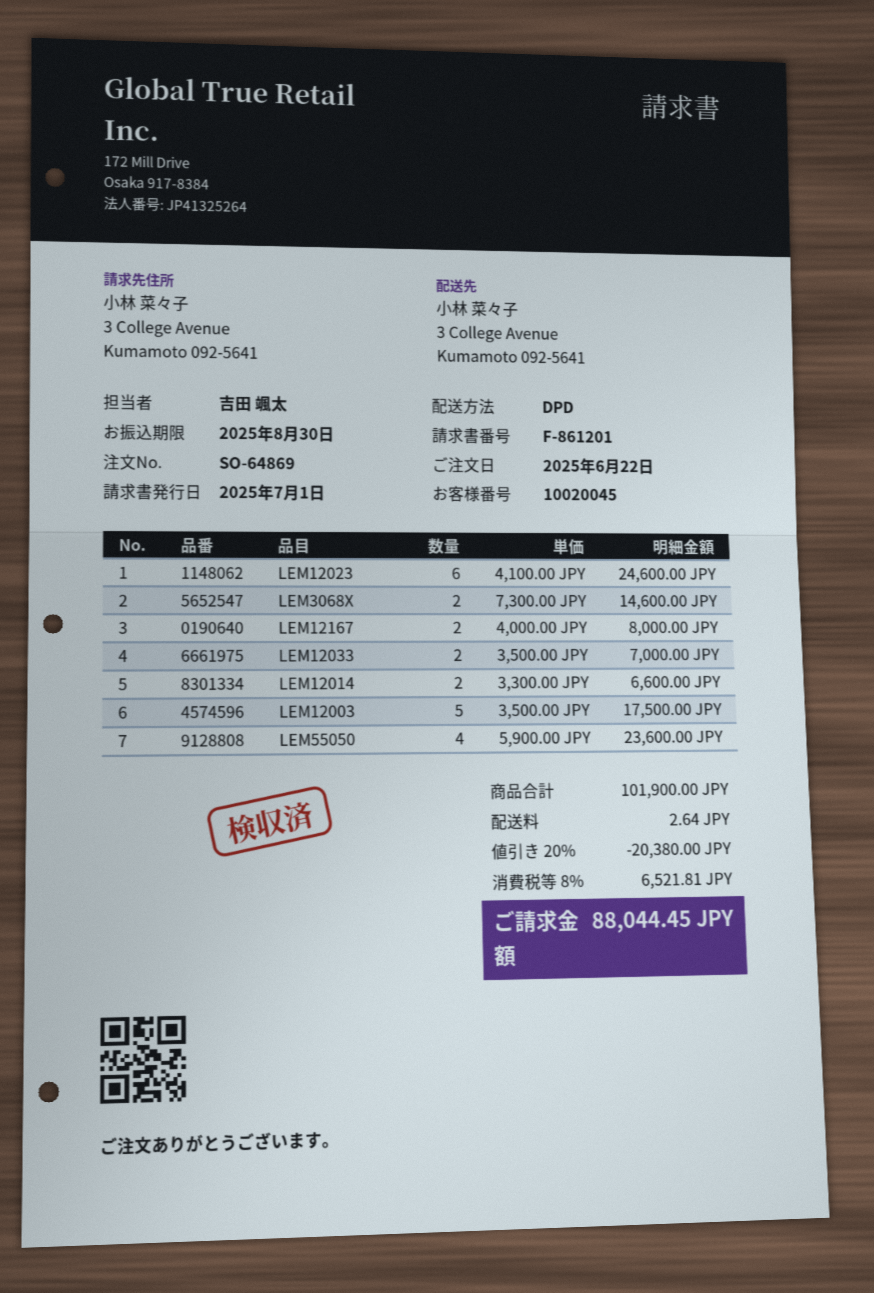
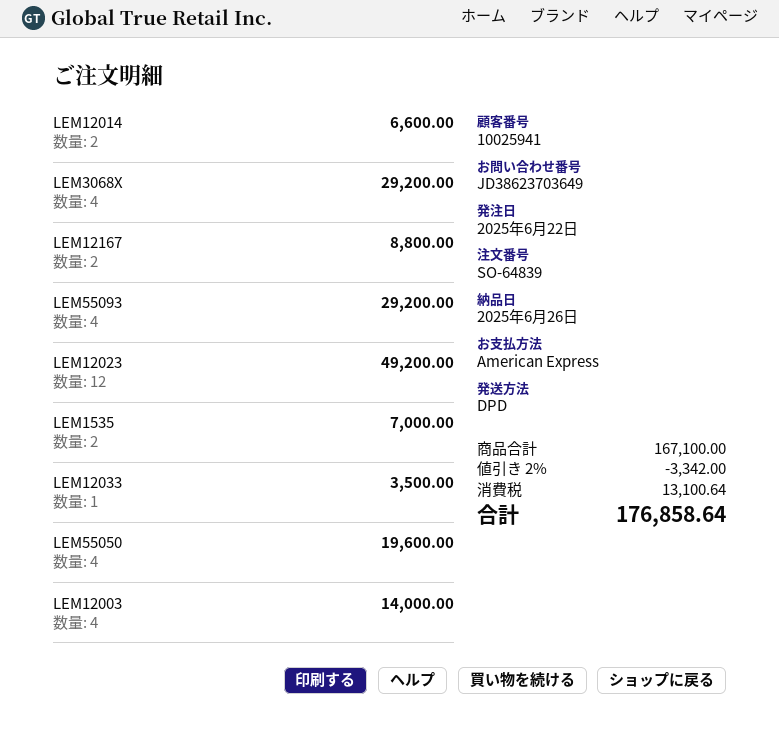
order number: SO-64869 -> SO-64839
customer number: 10020045 -> 10025941
LEM12023: 6 for 24600.00 -> 12 for 49200.00
LEM3068X: 2 for 14600.00 -> 4 for 29200.00
LEM12167: 2 for 8000.00 -> 2 for 8800.00
LEM12033: 2 for 7000.00 -> 1 for 3500.00
LEM12003: 5 for 17500.00 -> 4 for 14000.00
LEM55050: 4 for 23600.00 -> 4 for 19600.00
LEM55093: none -> 4 for 29200.00
LEM1535: none -> 2 for 7000.00
subtotal: 101900.00 -> 167100.00
discount: 20% = 20380.00 -> 2% = 3342.00
shipping: 2.64 -> none
tax: 6521.81 -> 13100.64
total: 88044.45 -> 176858.64

